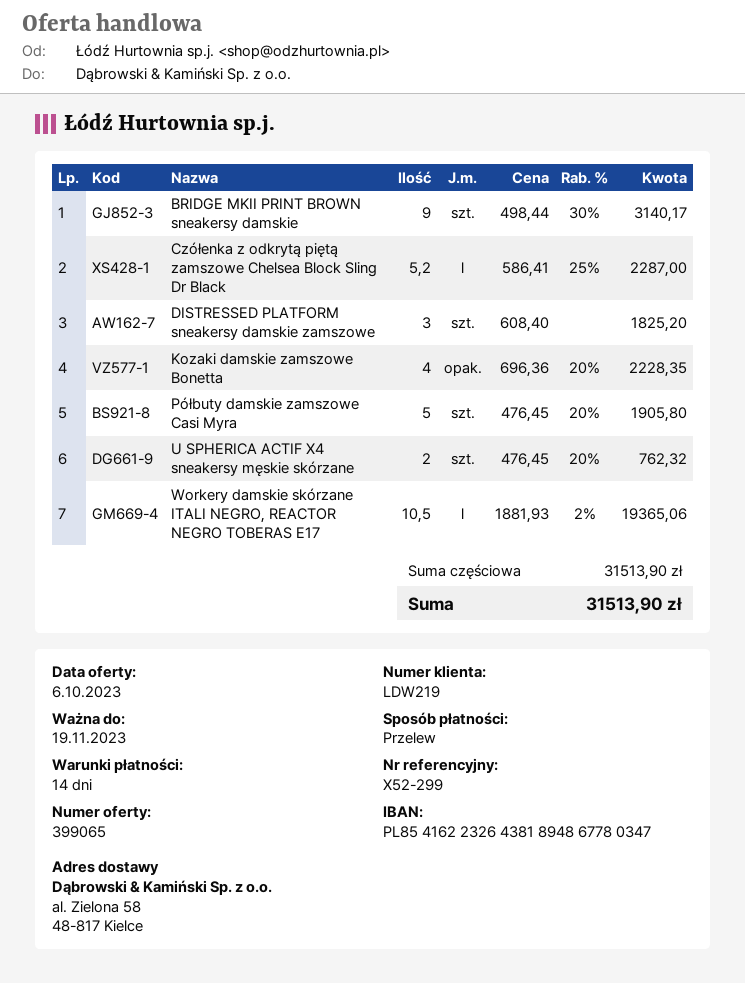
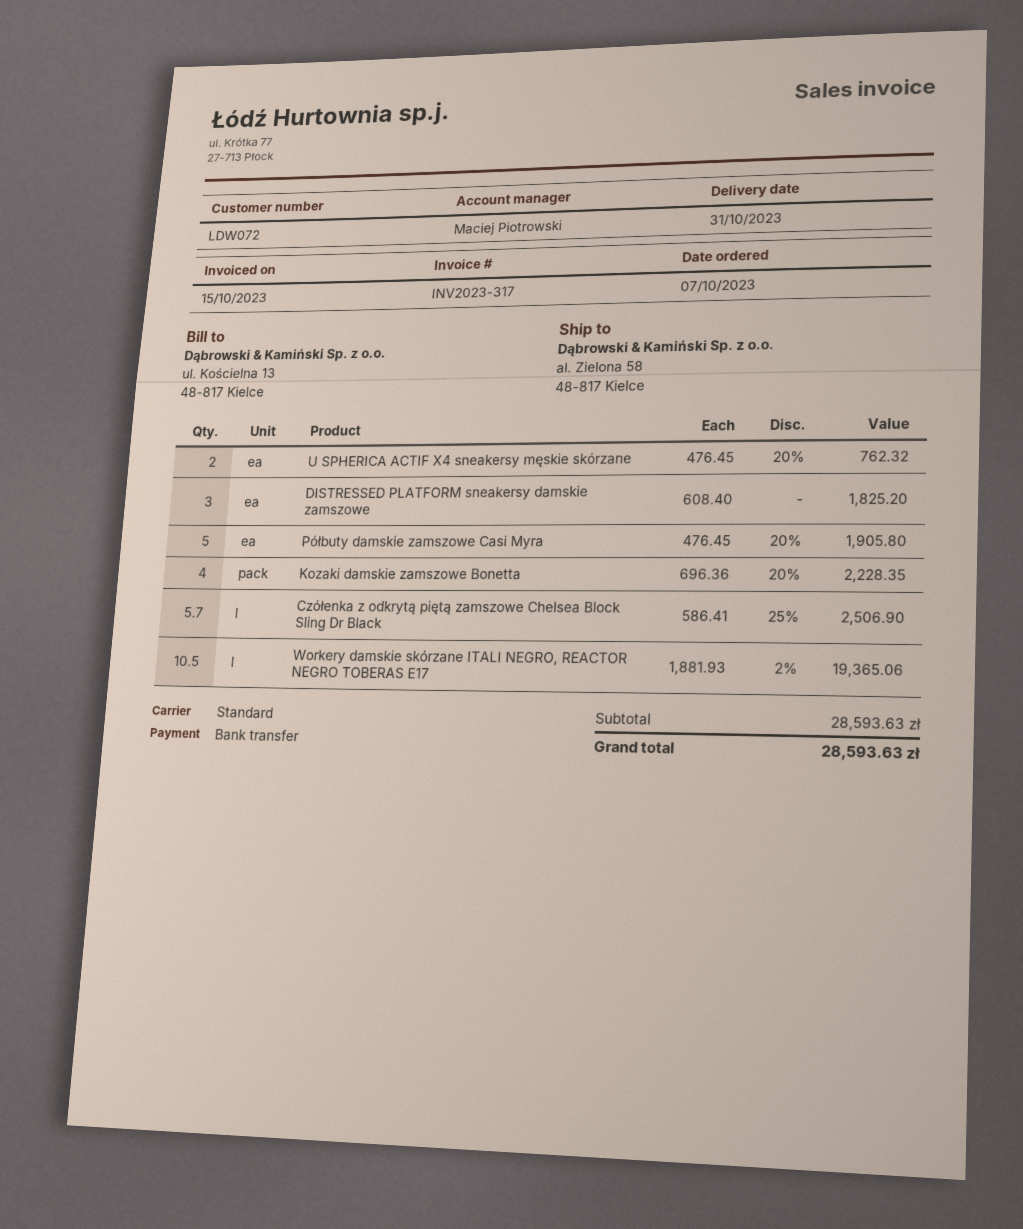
customer number: LDW219 -> LDW072
BRIDGE MKII PRINT BROWN sneakersy damskie: 9 x 498.44 - 30% = 3140.17 -> none
Czółenka z odkrytą piętą zamszowe Chelsea Block Sling Dr Black: 5.2 x 586.41 - 25% = 2287.00 -> 5.7 x 586.41 - 25% = 2506.90
subtotal: 31513.90 -> 28593.63
total: 31513.90 -> 28593.63

